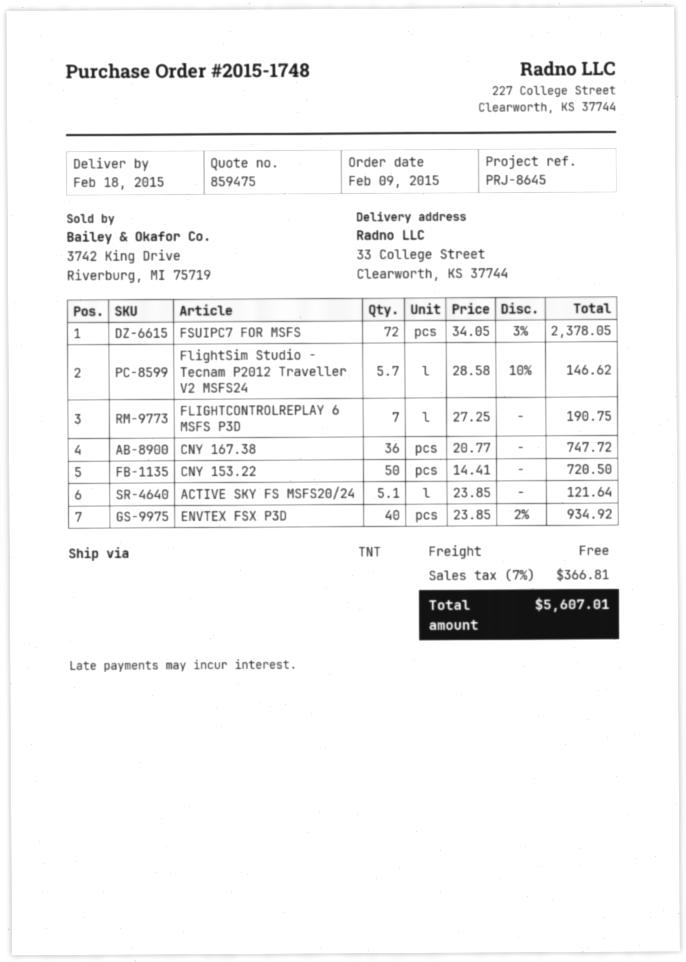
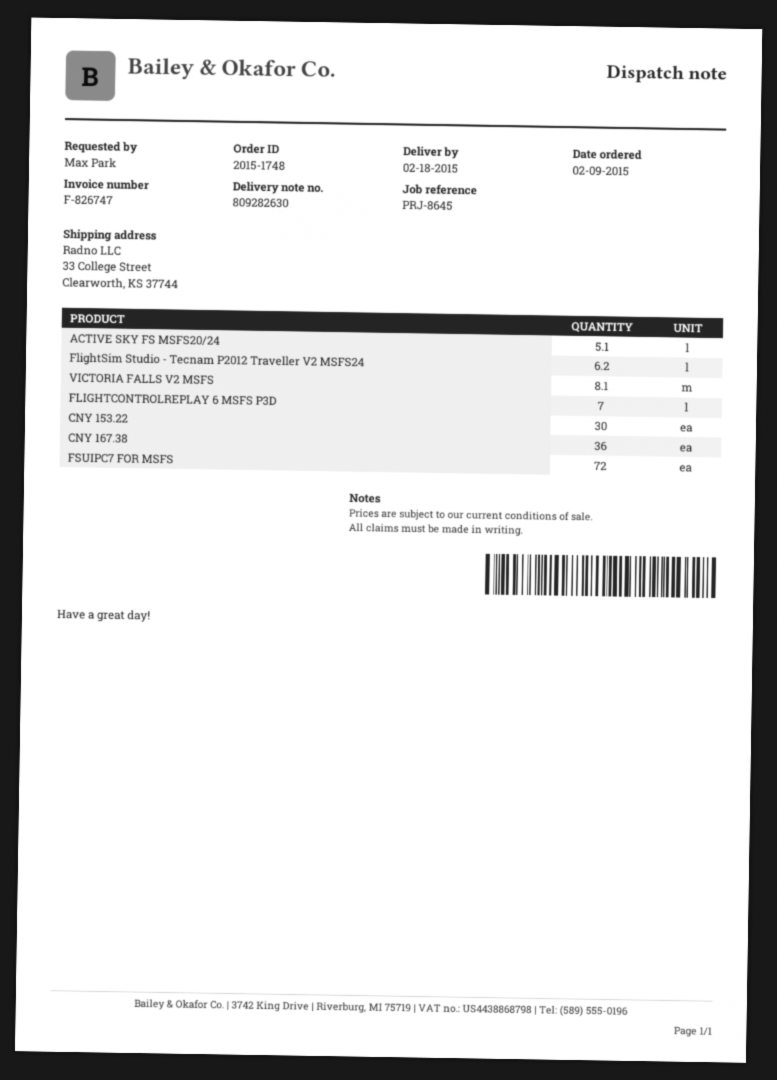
FlightSim Studio - Tecnam P2012 Traveller V2 MSFS24: 5.7 -> 6.2
CNY 153.22: 50 -> 30
ENVTEX FSX P3D: 40 -> none
VICTORIA FALLS V2 MSFS: none -> 8.1

